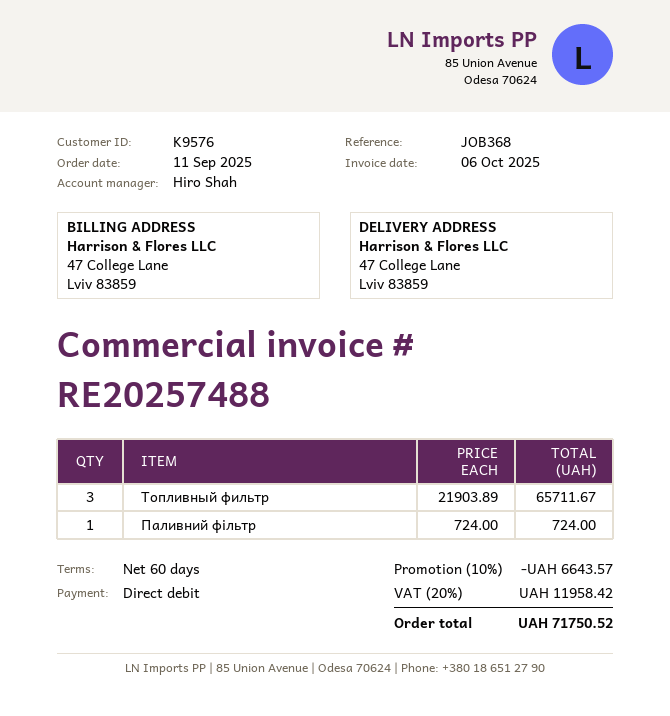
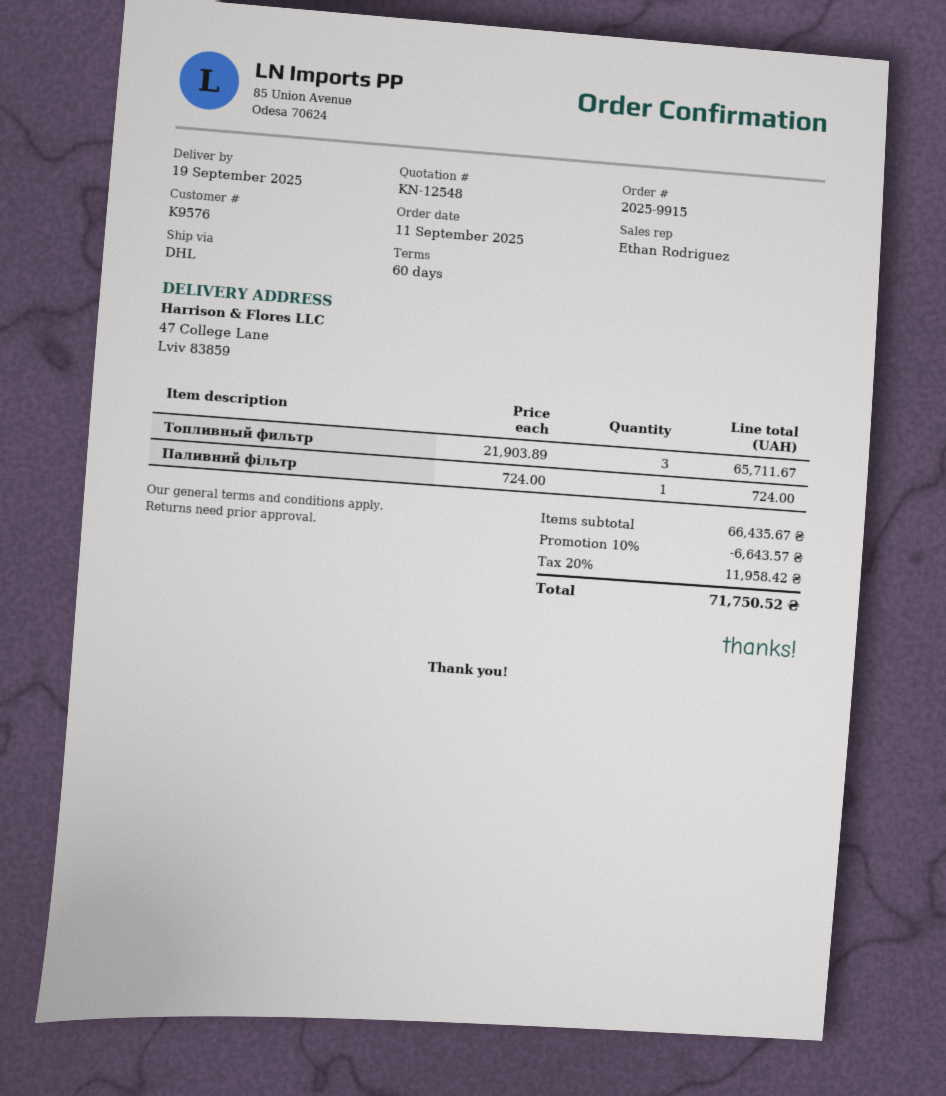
sales rep: Hiro Shah -> Ethan Rodriguez

